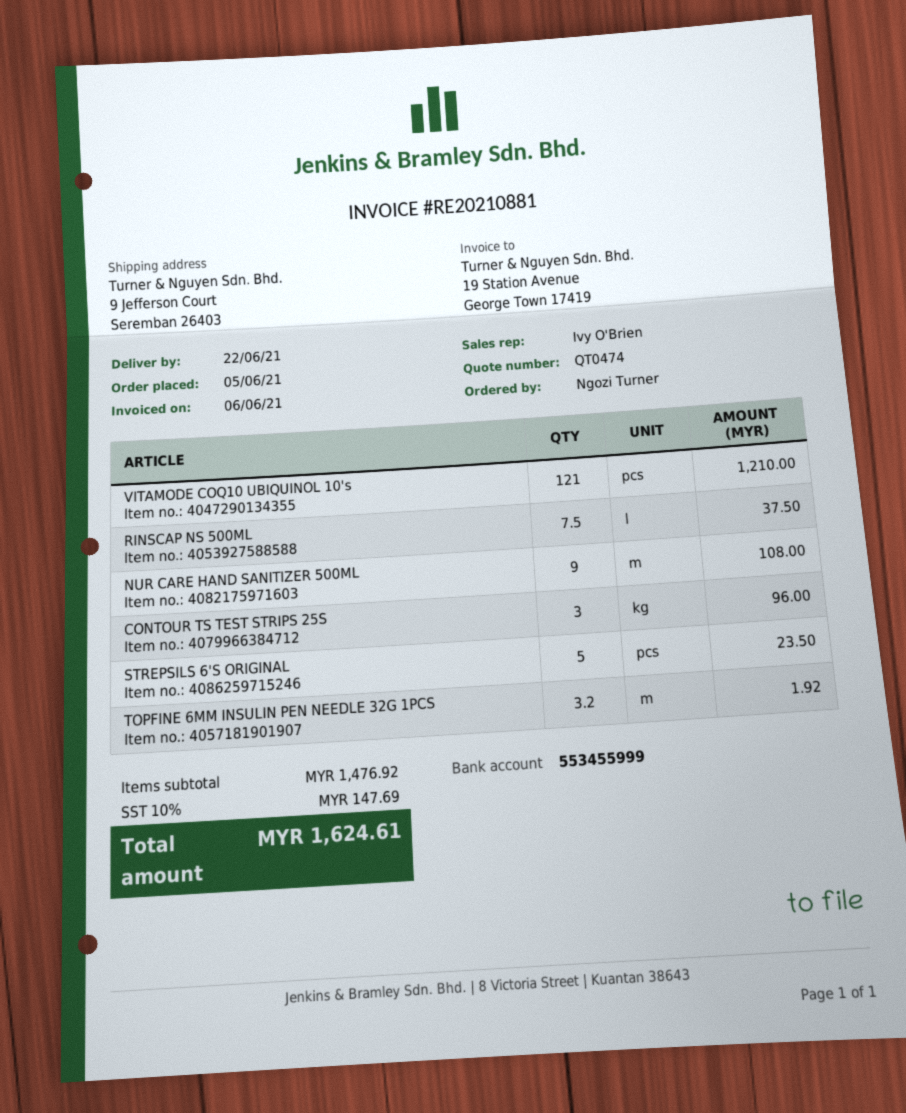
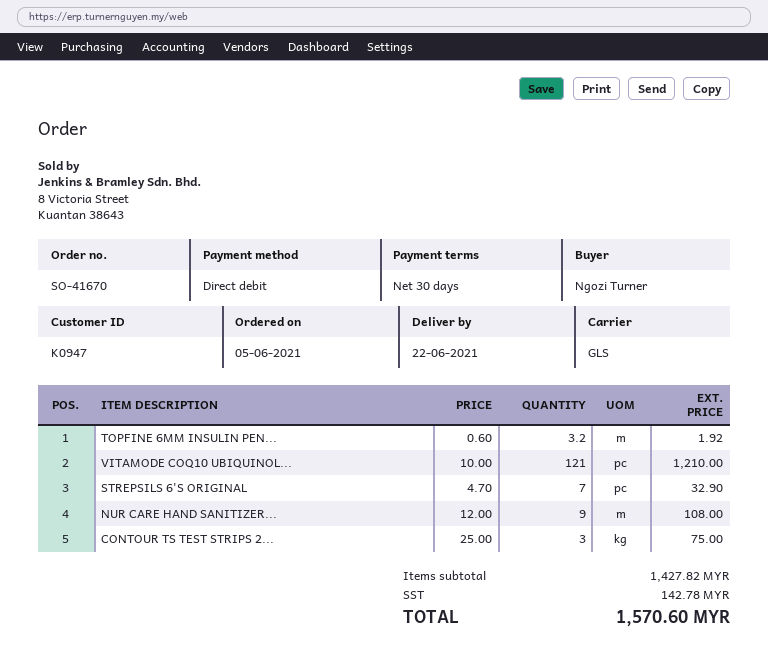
RINSCAP NS 500ML: 7.5 for 37.50 -> none
CONTOUR TS TEST STRIPS 25S: 3 for 96.00 -> 3 for 75.00
STREPSILS 6'S ORIGINAL: 5 for 23.50 -> 7 for 32.90
subtotal: 1476.92 -> 1427.82
tax: 147.69 -> 142.78
total: 1624.61 -> 1570.60

